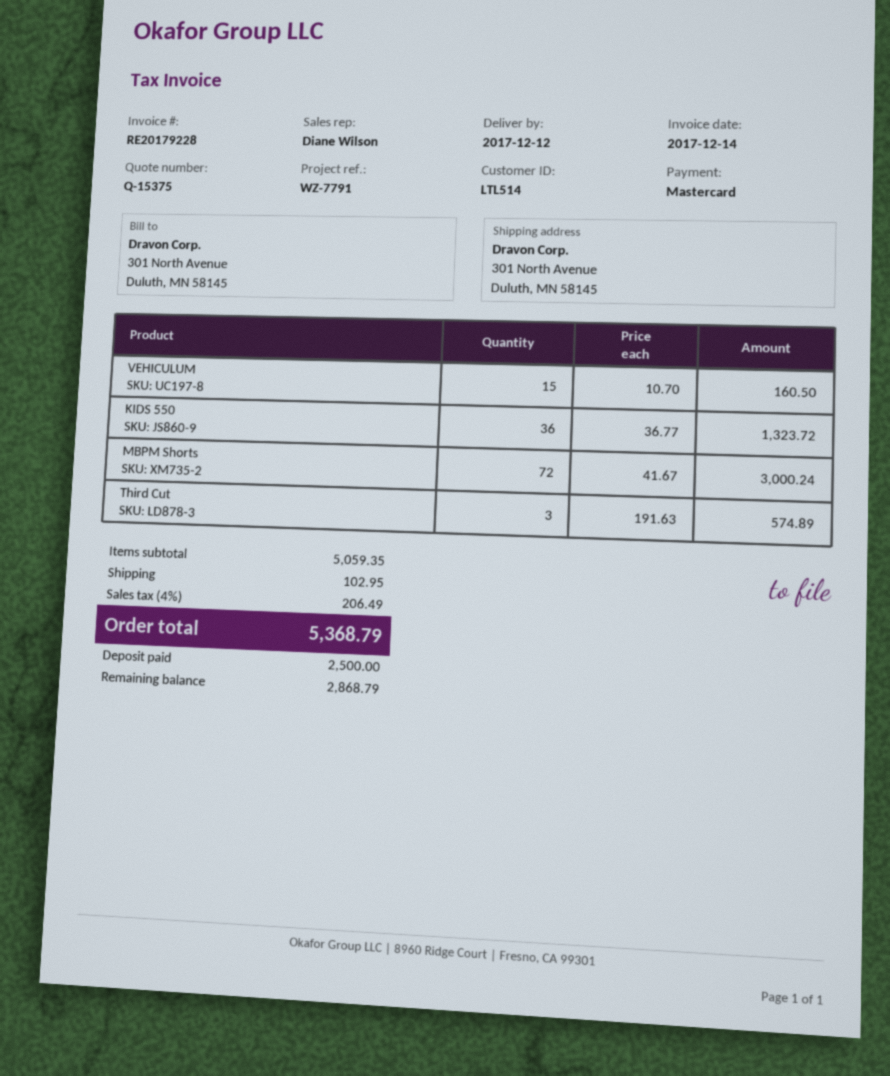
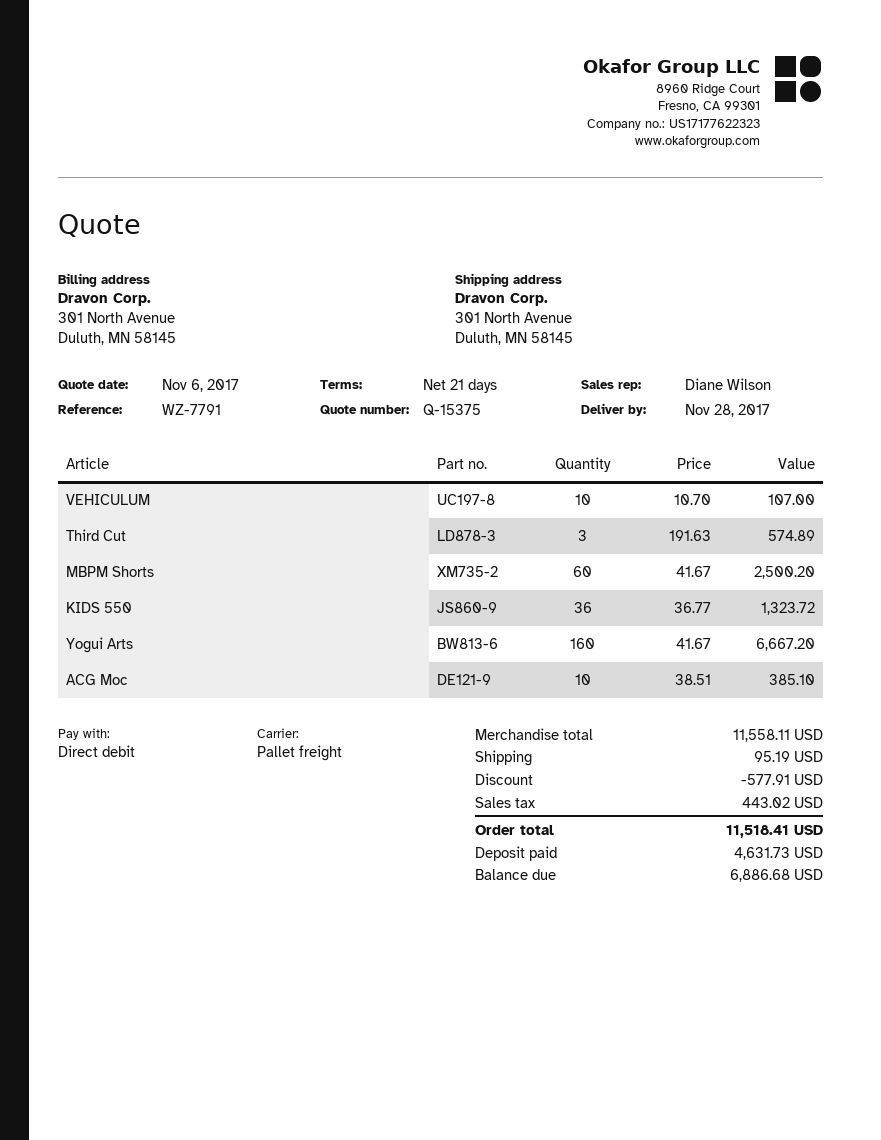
delivery date: 2017-12-12 -> 2017-11-28
payment method: Mastercard -> direct debit
VEHICULUM: 15 x 10.70 = 160.50 -> 10 x 10.70 = 107.00
MBPM Shorts: 72 x 41.67 = 3000.24 -> 60 x 41.67 = 2500.20
Yogui Arts: none -> 160 x 41.67 = 6667.20
ACG Moc: none -> 10 x 38.51 = 385.10
subtotal: 5059.35 -> 11558.11
discount: none -> 577.91
shipping: 102.95 -> 95.19
tax: 206.49 -> 443.02
total: 5368.79 -> 11518.41
deposit: 2500.00 -> 4631.73
balance: 2868.79 -> 6886.68

